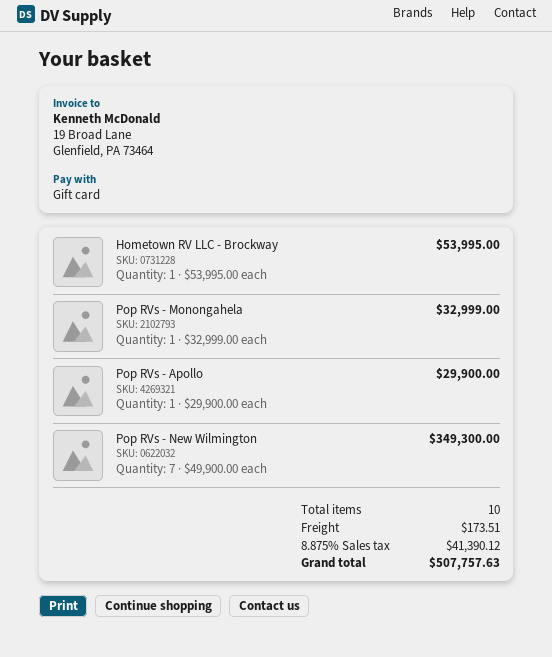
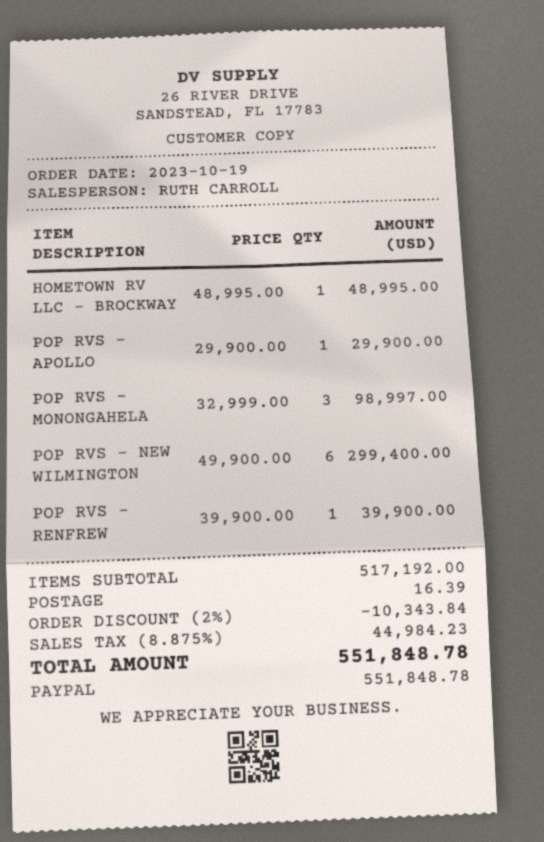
payment method: gift card -> PayPal
Hometown RV LLC - Brockway: 1 x 53995.00 = 53995.00 -> 1 x 48995.00 = 48995.00
Pop RVs - Monongahela: 1 x 32999.00 = 32999.00 -> 3 x 32999.00 = 98997.00
Pop RVs - New Wilmington: 7 x 49900.00 = 349300.00 -> 6 x 49900.00 = 299400.00
POP RVS - RENFREW: none -> 1 x 39900.00 = 39900.00
discount: none -> 2% = 10343.84
shipping: 173.51 -> 16.39
tax: 8.875% = 41390.12 -> 8.875% = 44984.23
total: 507757.63 -> 551848.78

